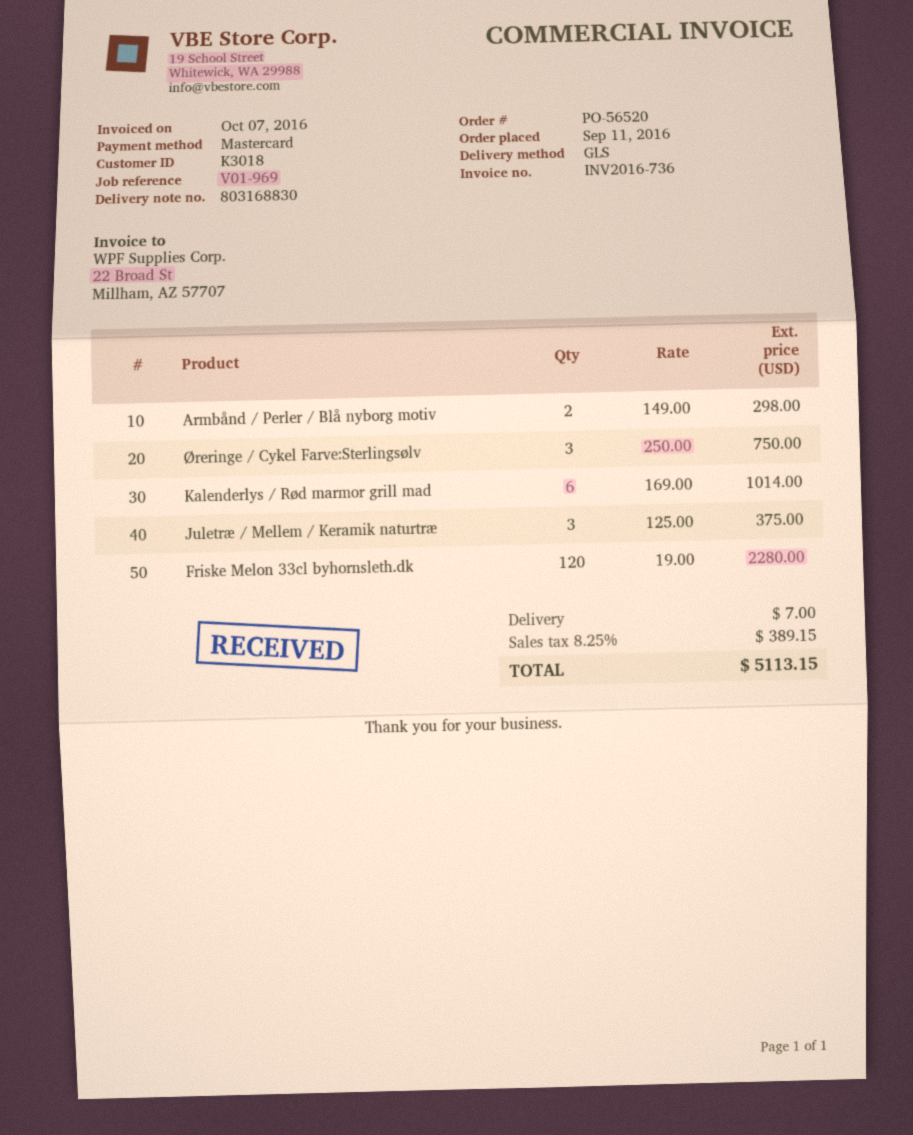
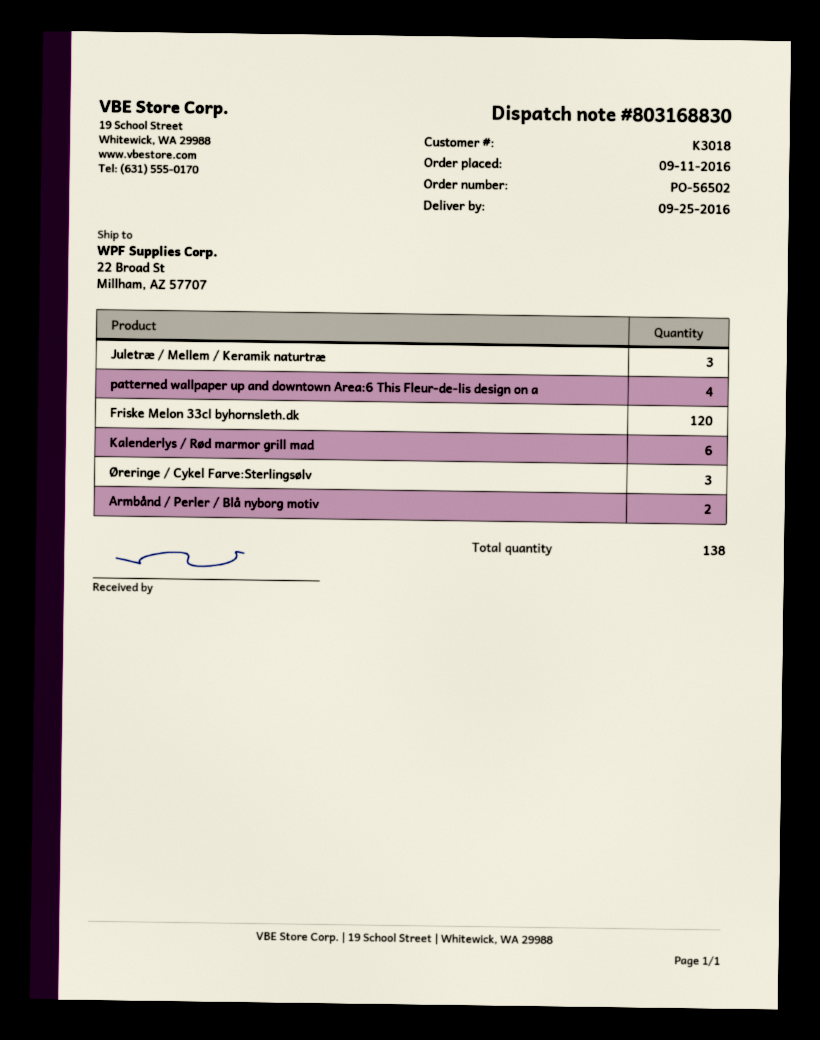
order number: PO-56520 -> PO-56502
patterned wallpaper up and downtown Area:6 This Fleur-de-lis design on a: none -> 4

